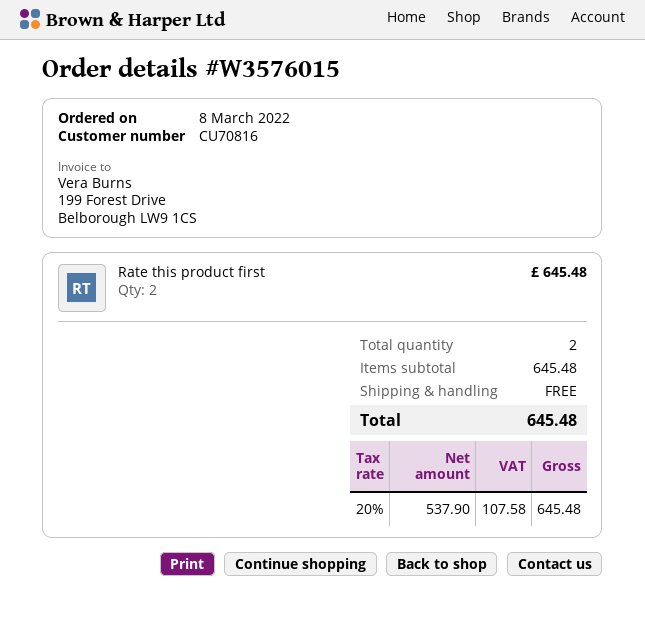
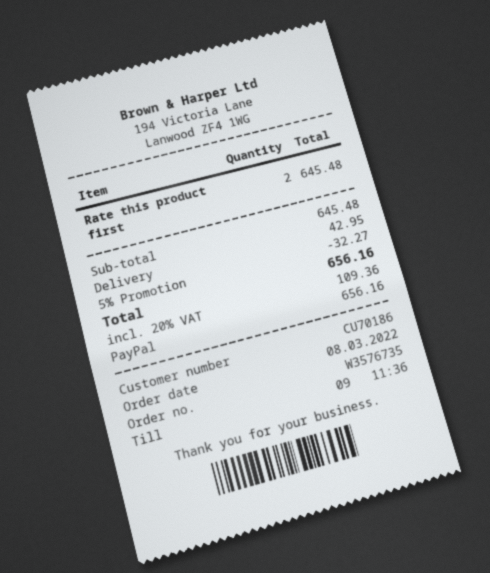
order number: W3576015 -> W3576735
customer number: CU70816 -> CU70186
discount: none -> 5% = 32.27
shipping: 0.00 -> 42.95
tax: 20% = 107.58 -> 20% = 109.36
total: 645.48 -> 656.16

